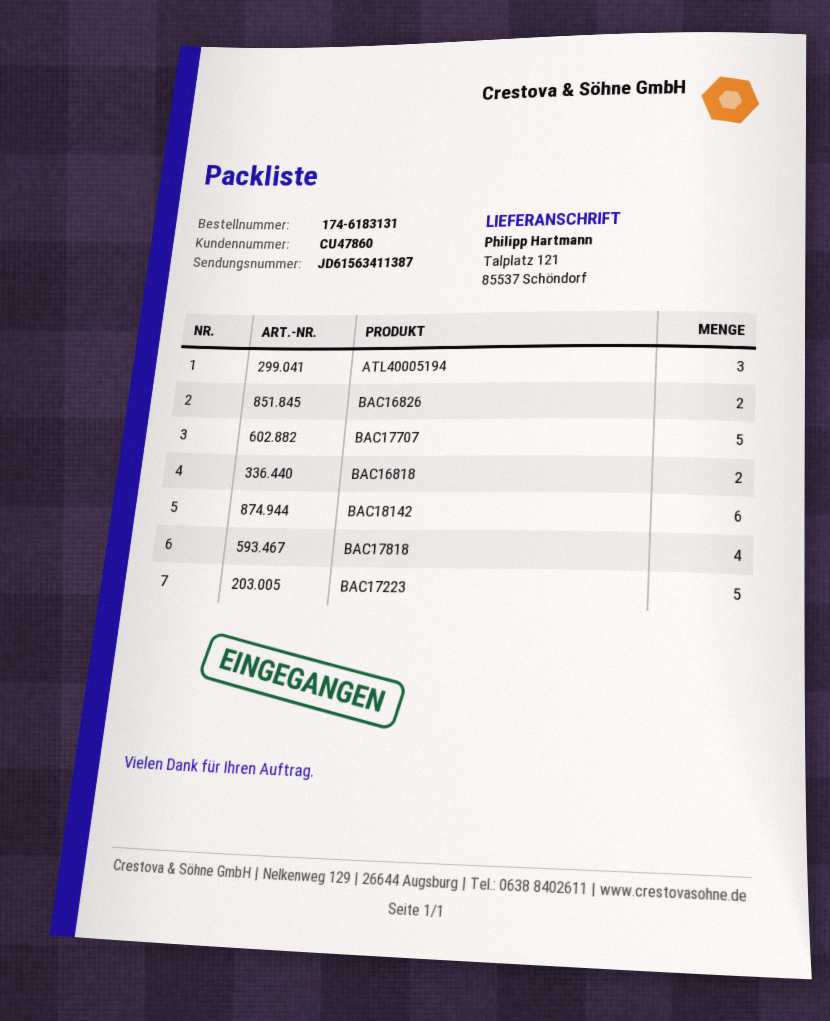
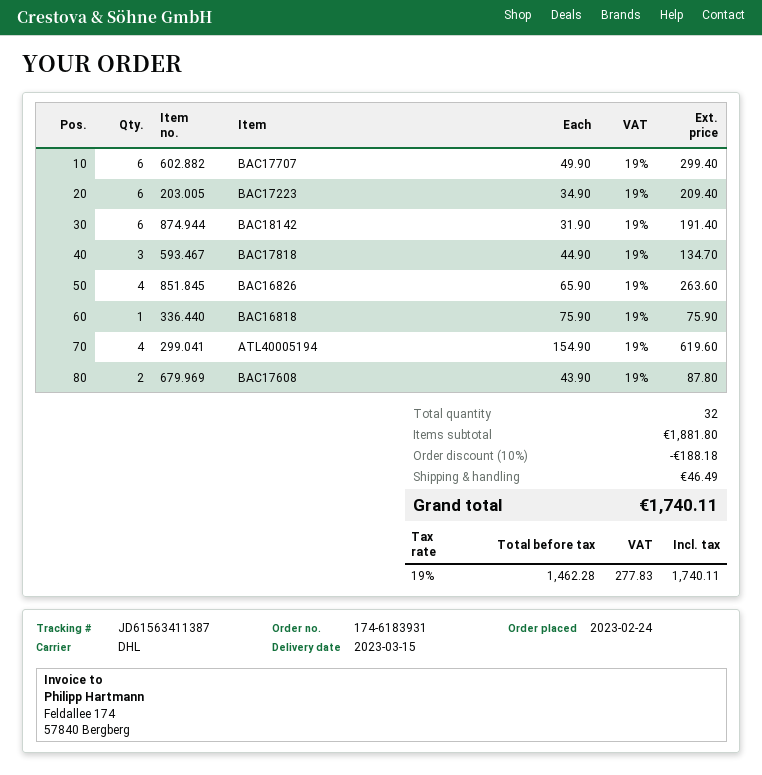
order number: 174-6183131 -> 174-6183931
ATL40005194: 3 -> 4
BAC16826: 2 -> 4
BAC17707: 5 -> 6
BAC16818: 2 -> 1
BAC17818: 4 -> 3
BAC17223: 5 -> 6
BAC17608: none -> 2

